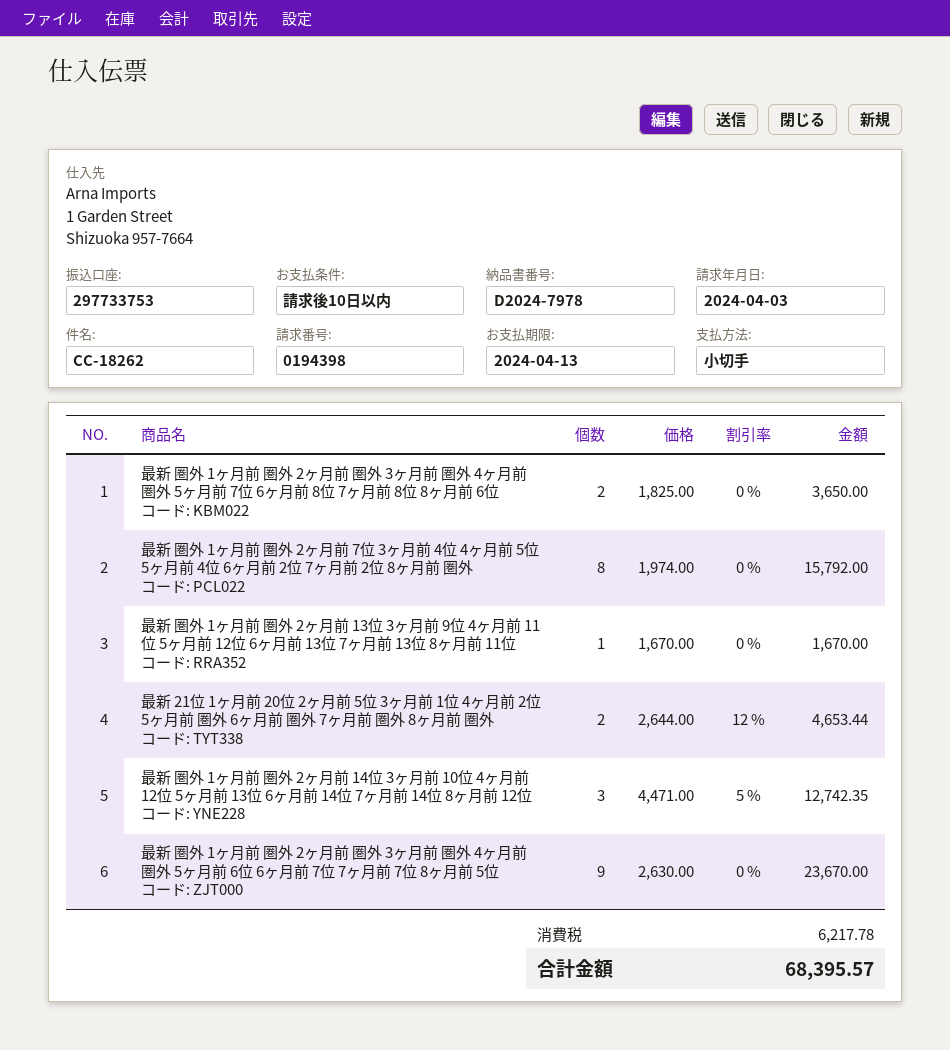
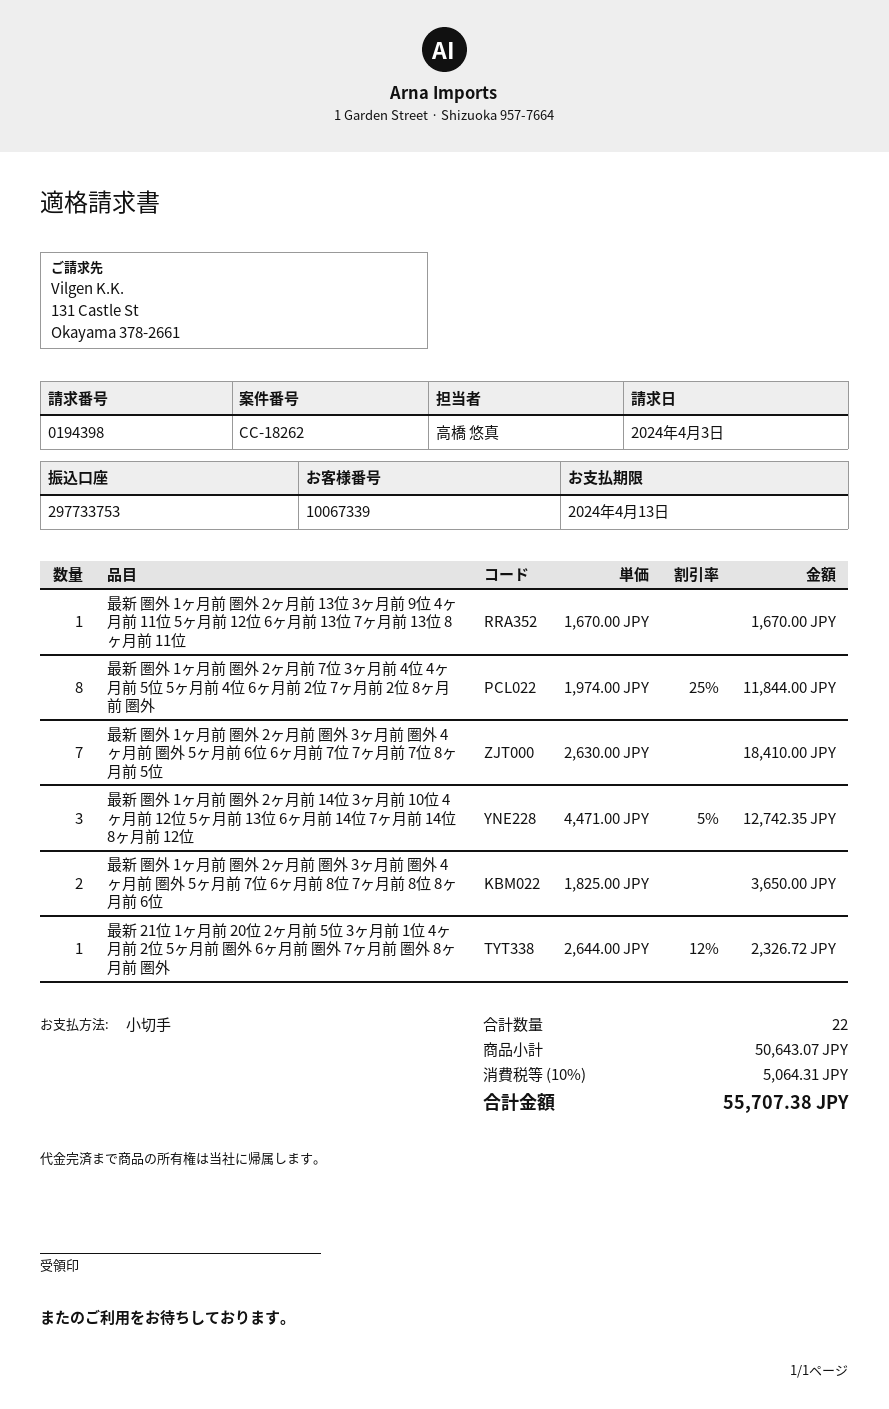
最新 圏外 1ヶ月前 圏外 2ヶ月前 7位 3ヶ月前 4位 4ヶ月前 5位 5ヶ月前 4位 6ヶ月前 2位 7ヶ月前 2位 8ヶ月前 圏外: 8 x 1974.00 = 15792.00 -> 8 x 1974.00 - 25% = 11844.00
最新 21位 1ヶ月前 20位 2ヶ月前 5位 3ヶ月前 1位 4ヶ月前 2位 5ヶ月前 圏外 6ヶ月前 圏外 7ヶ月前 圏外 8ヶ月前 圏外: 2 x 2644.00 - 12% = 4653.44 -> 1 x 2644.00 - 12% = 2326.72
最新 圏外 1ヶ月前 圏外 2ヶ月前 圏外 3ヶ月前 圏外 4ヶ月前 圏外 5ヶ月前 6位 6ヶ月前 7位 7ヶ月前 7位 8ヶ月前 5位: 9 x 2630.00 = 23670.00 -> 7 x 2630.00 = 18410.00
tax: 6217.78 -> 5064.31
total: 68395.57 -> 55707.38

